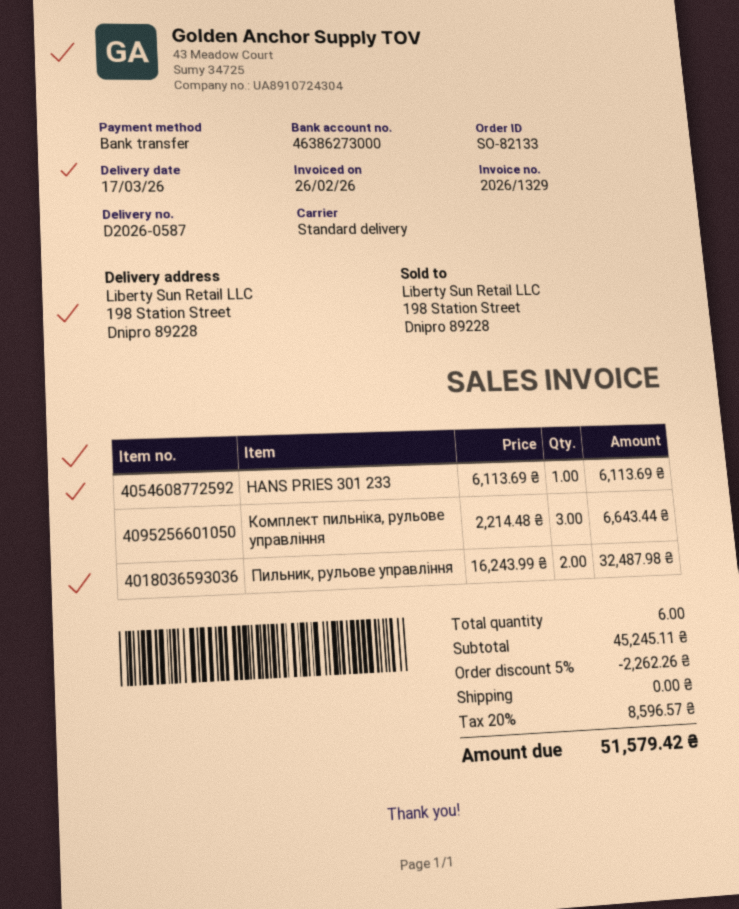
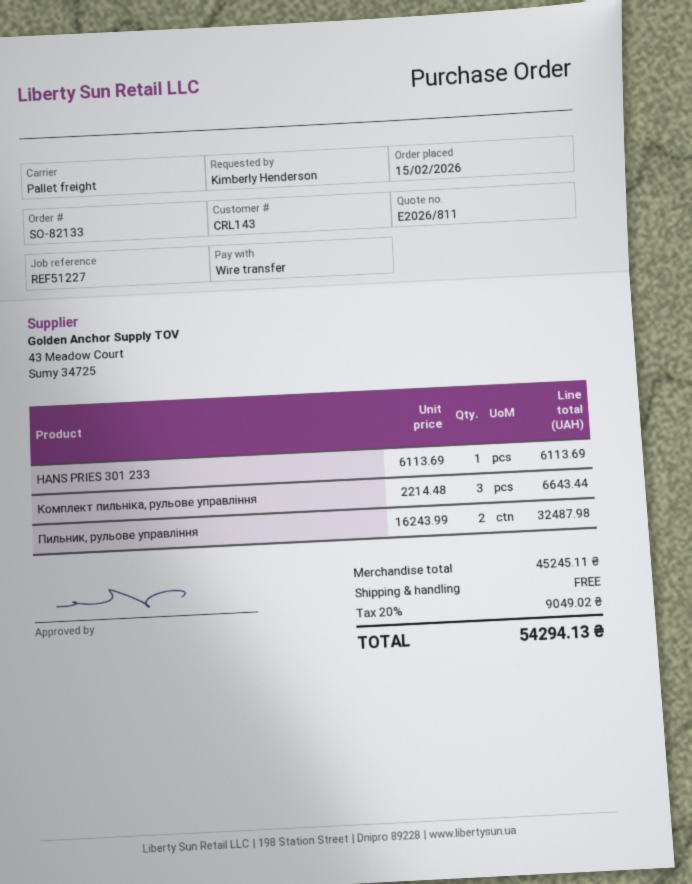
shipping method: standard -> pallet freight
discount: 5% = 2262.26 -> none
tax: 20% = 8596.57 -> 20% = 9049.02
total: 51579.42 -> 54294.13

